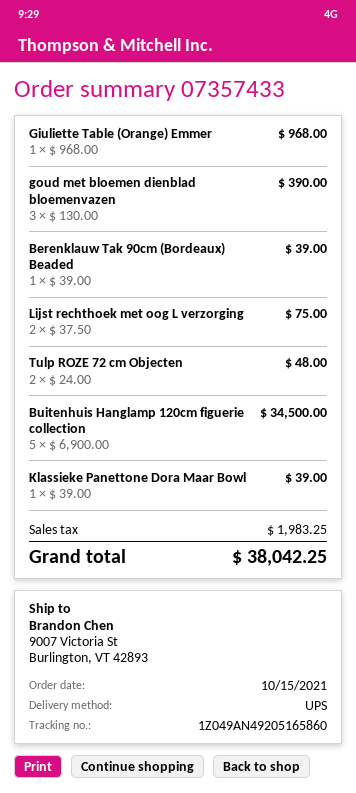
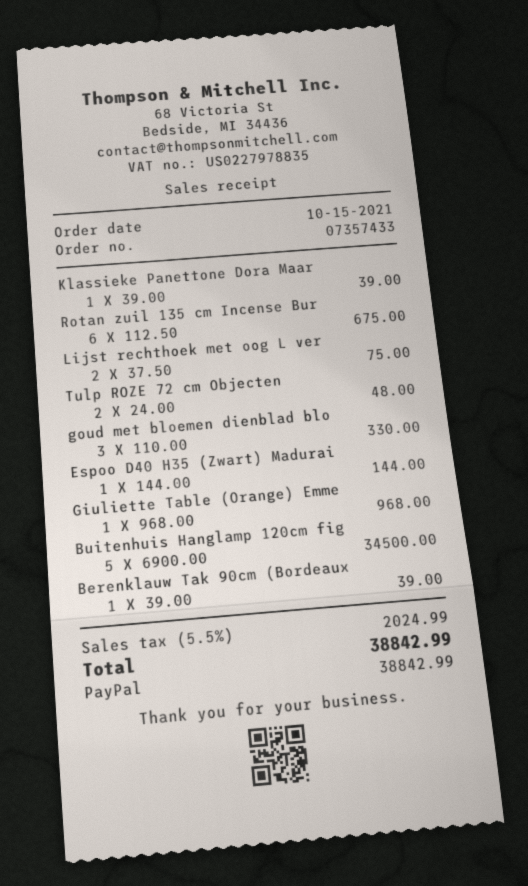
goud met bloemen dienblad bloemenvazen: 3 x 130.00 = 390.00 -> 3 x 110.00 = 330.00
Rotan zuil 135 cm Incense Bur: none -> 6 x 112.50 = 675.00
Espoo D40 H35 (Zwart) Madurai: none -> 1 x 144.00 = 144.00
tax: 1983.25 -> 2024.99
total: 38042.25 -> 38842.99

